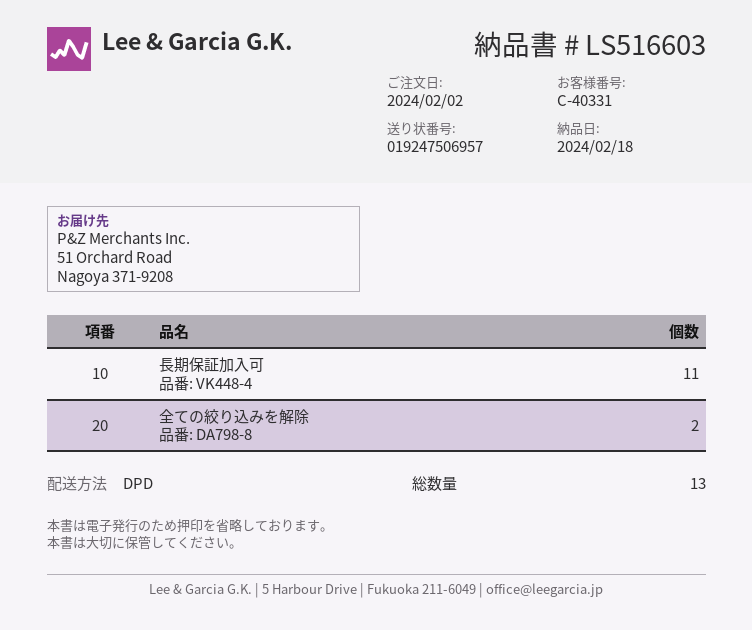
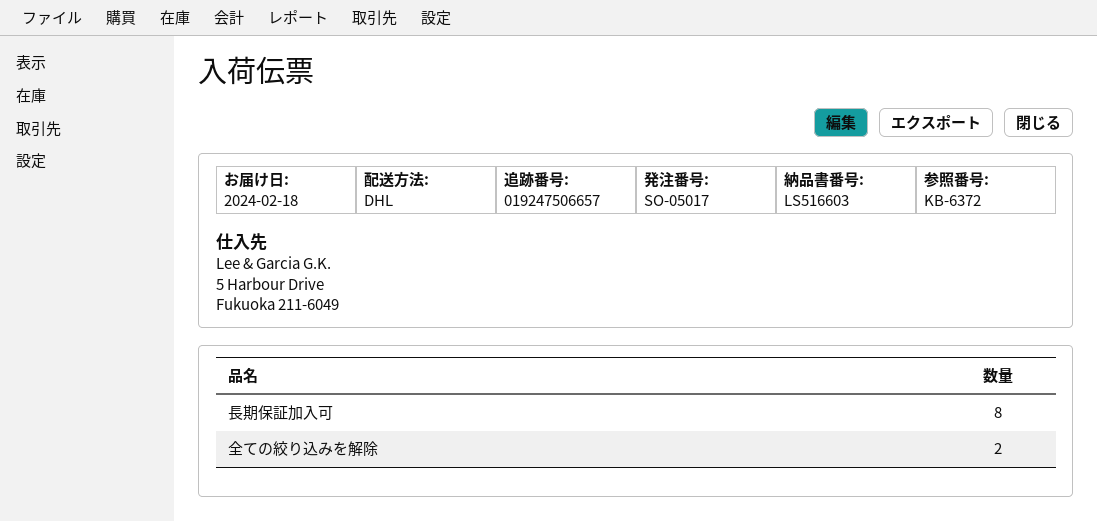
shipping method: DPD -> DHL
tracking number: 019247506957 -> 019247506657
長期保証加入可: 11 -> 8

